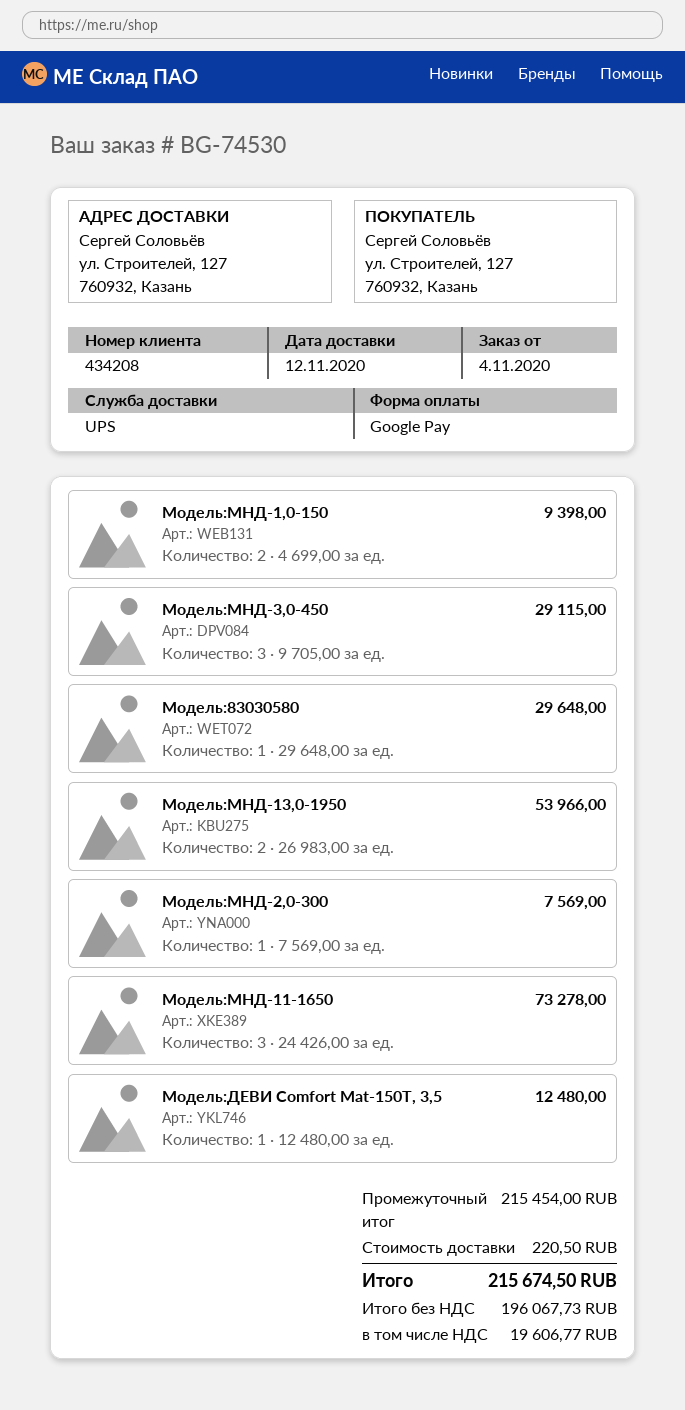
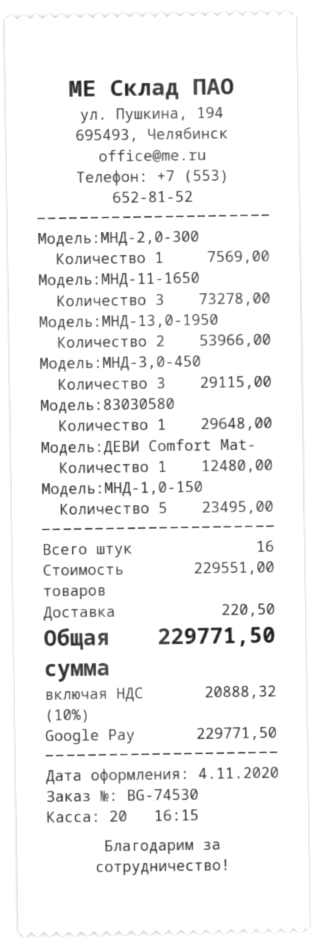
Модель:МНД-1,0-150: 2 for 9398.00 -> 5 for 23495.00
subtotal: 215454.00 -> 229551.00
tax: 19606.77 -> 20888.32
total: 215674.50 -> 229771.50

